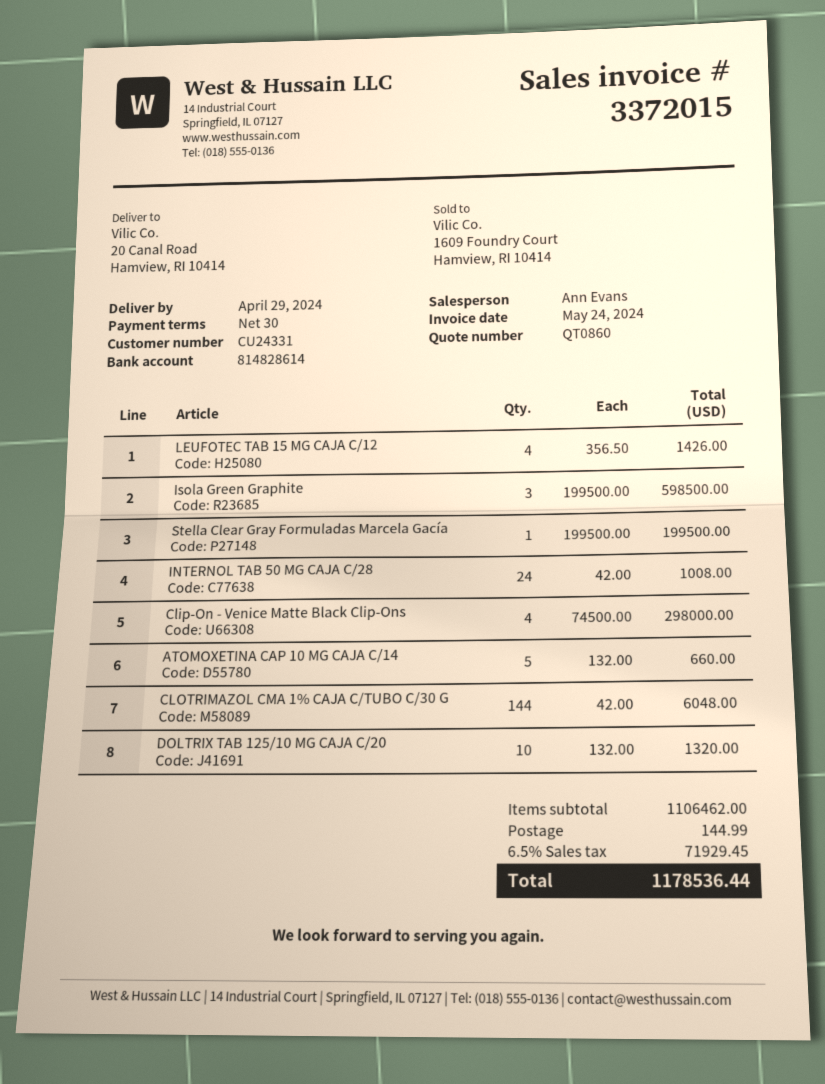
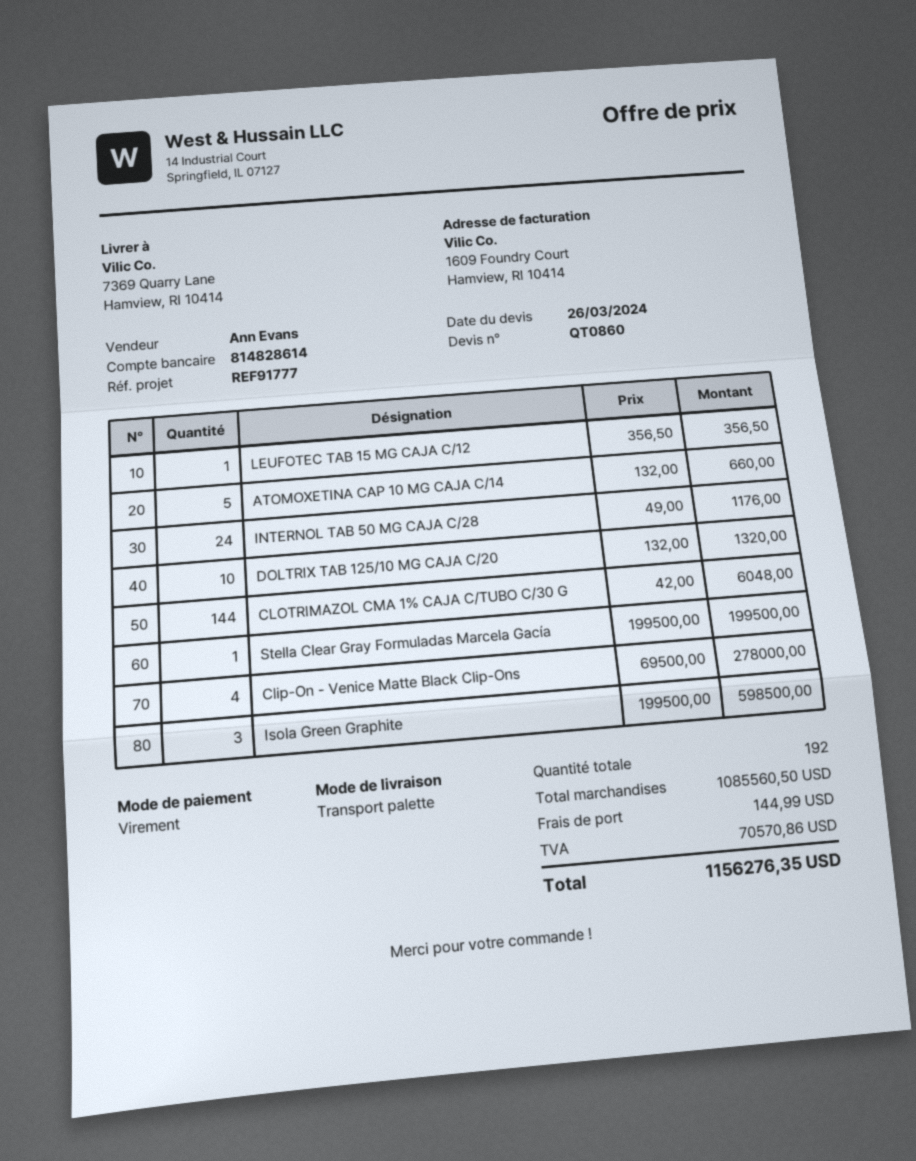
ship to: 20 Canal Road, Hamview, RI 10414 -> 7369 Quarry Lane, Hamview, RI 10414
LEUFOTEC TAB 15 MG CAJA C/12: 4 x 356.50 = 1426.00 -> 1 x 356.50 = 356.50
INTERNOL TAB 50 MG CAJA C/28: 24 x 42.00 = 1008.00 -> 24 x 49.00 = 1176.00
Clip-On - Venice Matte Black Clip-Ons: 4 x 74500.00 = 298000.00 -> 4 x 69500.00 = 278000.00
subtotal: 1106462.00 -> 1085560.50
tax: 71929.45 -> 70570.86
total: 1178536.44 -> 1156276.35

